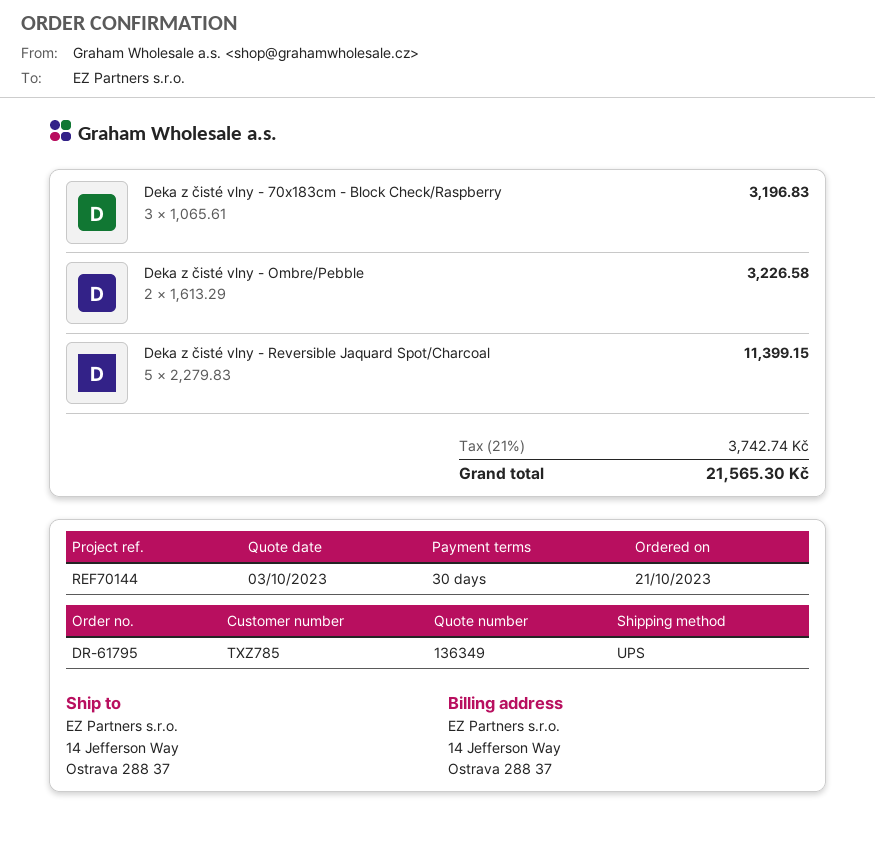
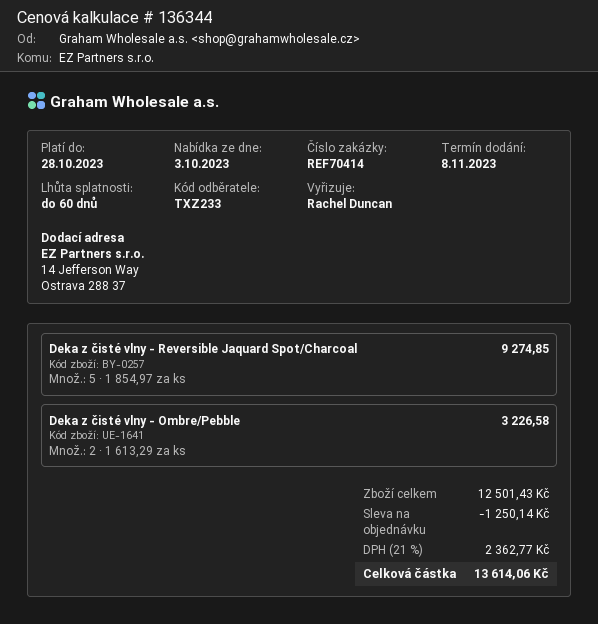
quote number: 136349 -> 136344
payment terms: 30 days -> 60 days
customer number: TXZ785 -> TXZ233
reference: REF70144 -> REF70414
Deka z čisté vlny - 70x183cm - Block Check/Raspberry: 3 x 1065.61 = 3196.83 -> none
Deka z čisté vlny - Reversible Jaquard Spot/Charcoal: 5 x 2279.83 = 11399.15 -> 5 x 1854.97 = 9274.85
discount: none -> 1250.14
tax: 21% = 3742.74 -> 21% = 2362.77
total: 21565.30 -> 13614.06

